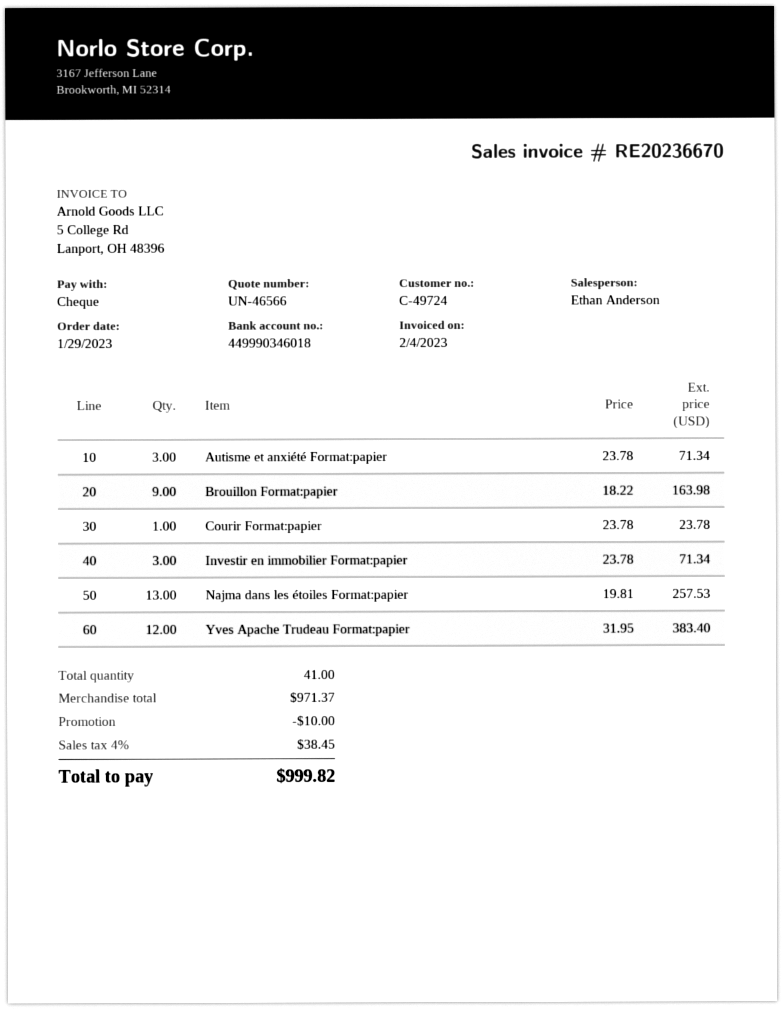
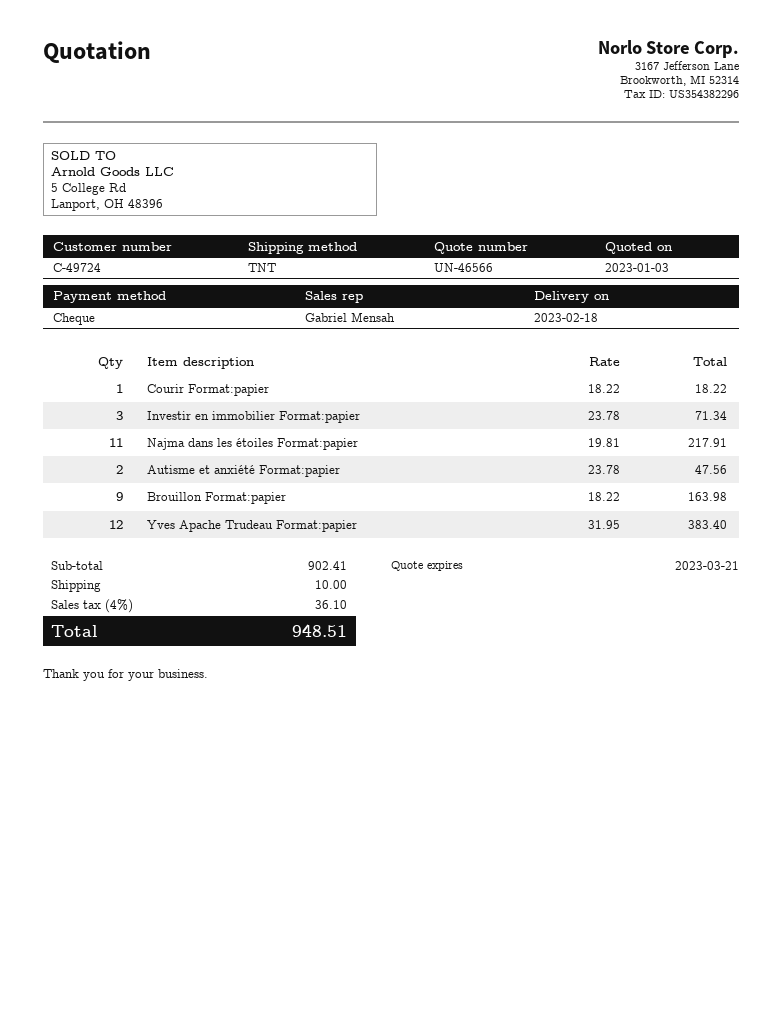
sales rep: Ethan Anderson -> Gabriel Mensah
Autisme et anxiété Format:papier: 3 x 23.78 = 71.34 -> 2 x 23.78 = 47.56
Courir Format:papier: 1 x 23.78 = 23.78 -> 1 x 18.22 = 18.22
Najma dans les étoiles Format:papier: 13 x 19.81 = 257.53 -> 11 x 19.81 = 217.91
subtotal: 971.37 -> 902.41
discount: 10.00 -> none
shipping: none -> 10.00
tax: 4% = 38.45 -> 4% = 36.10
total: 999.82 -> 948.51

